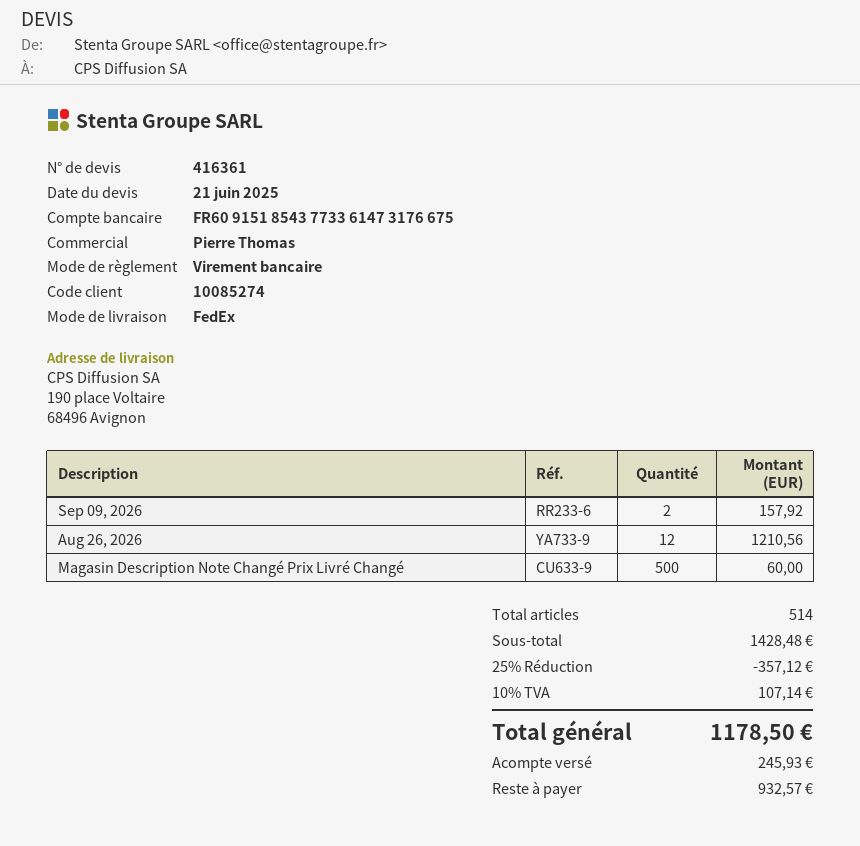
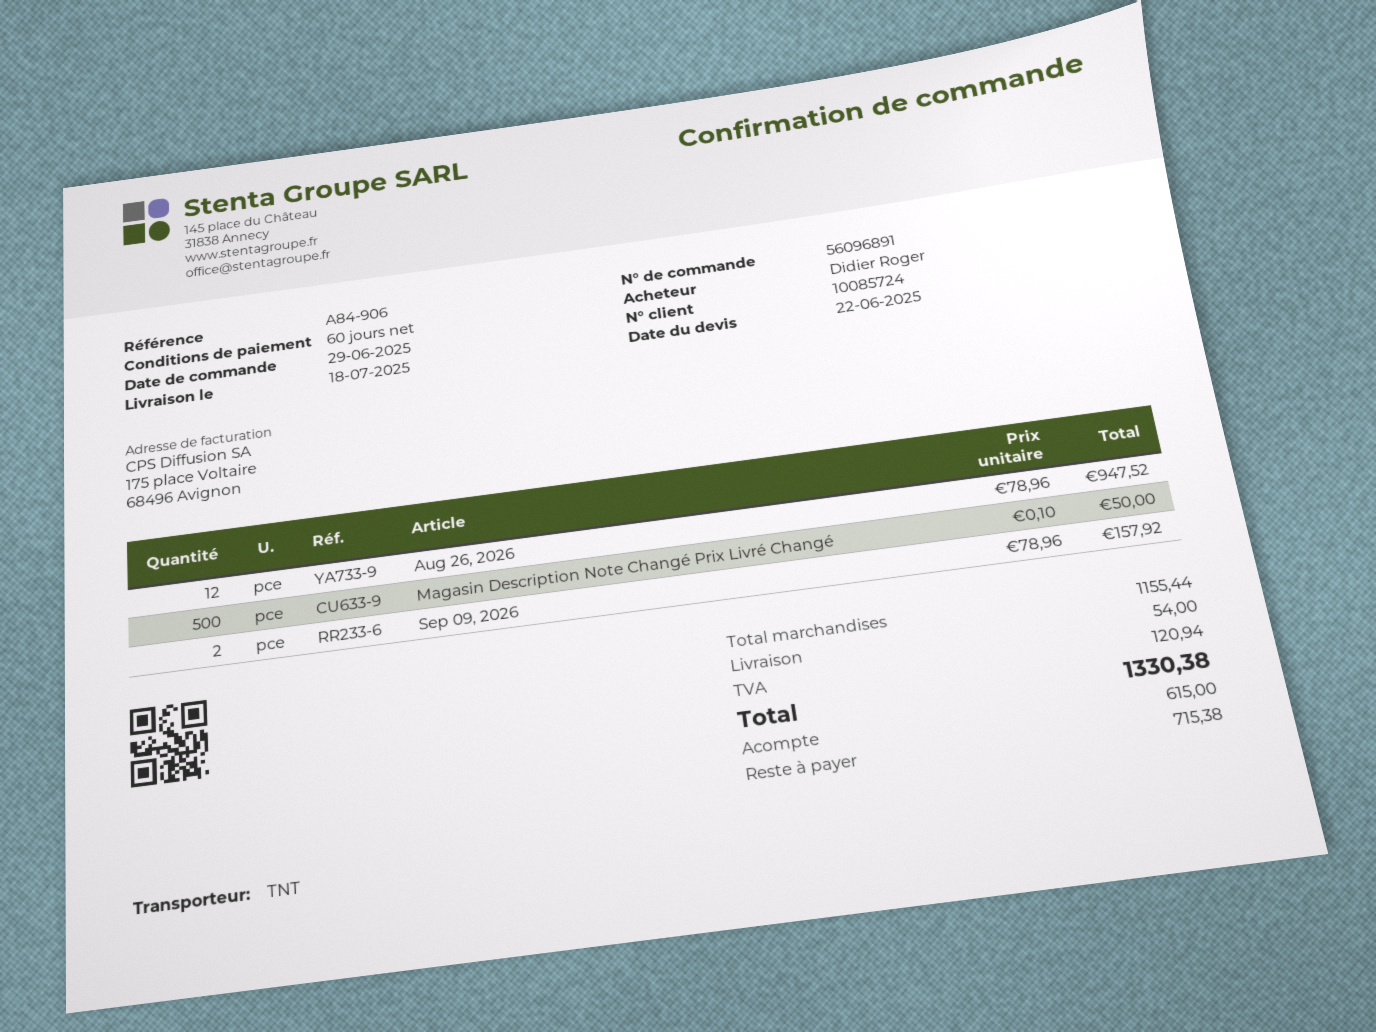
quote date: 2025-06-21 -> 2025-06-22
customer number: 10085274 -> 10085724
shipping method: FedEx -> TNT
Aug 26, 2026: 12 for 1210.56 -> 12 for 947.52
Magasin Description Note Changé Prix Livré Changé: 500 for 60.00 -> 500 for 50.00
subtotal: 1428.48 -> 1155.44
discount: 25% = 357.12 -> none
shipping: none -> 54.00
tax: 107.14 -> 120.94
total: 1178.50 -> 1330.38
deposit: 245.93 -> 615.00
balance: 932.57 -> 715.38

